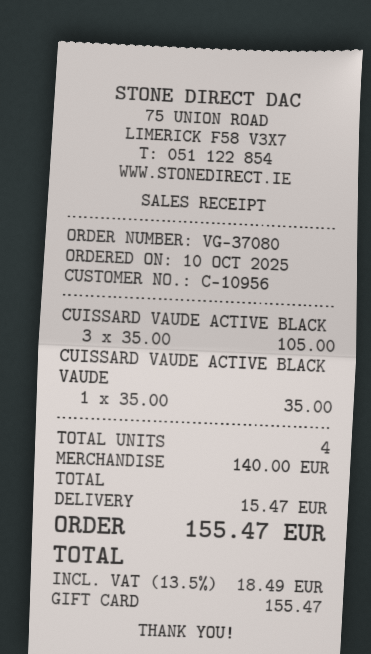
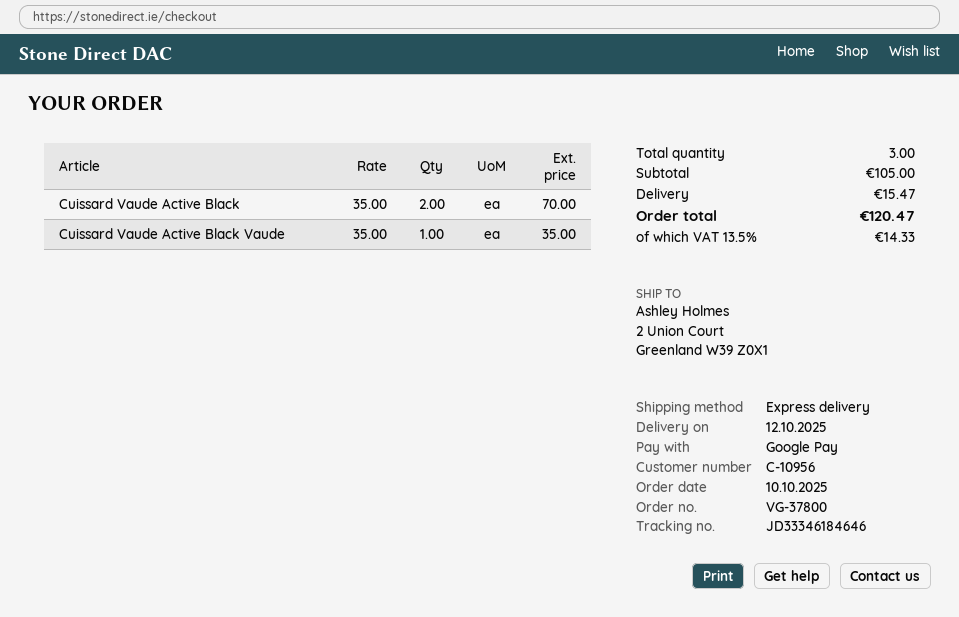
order number: VG-37080 -> VG-37800
payment method: gift card -> Google Pay
CUISSARD VAUDE ACTIVE BLACK: 3 x 35.00 = 105.00 -> 2 x 35.00 = 70.00
total quantity: 4 -> 3
subtotal: 140.00 -> 105.00
tax: 13.5% = 18.49 -> 13.5% = 14.33
total: 155.47 -> 120.47

